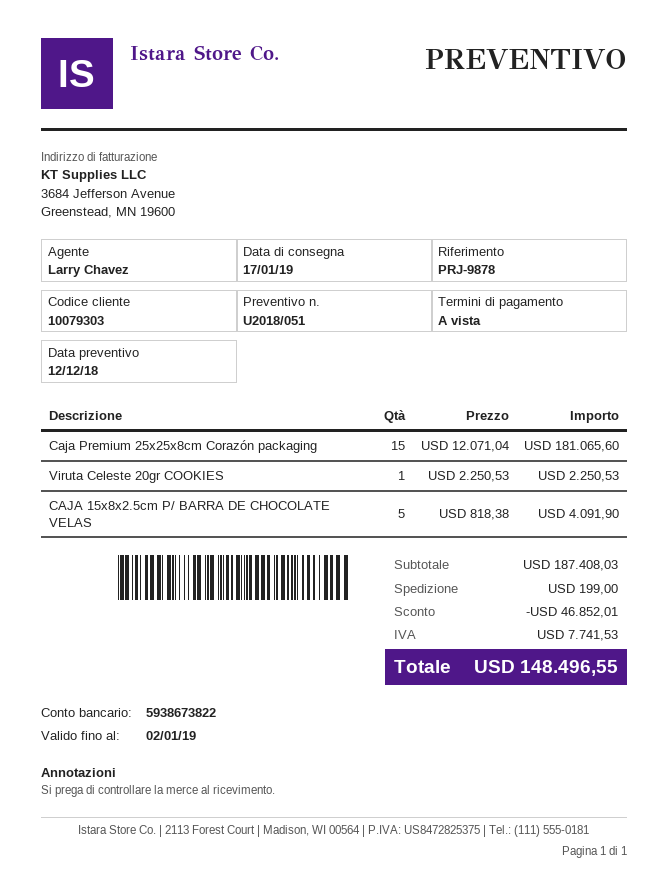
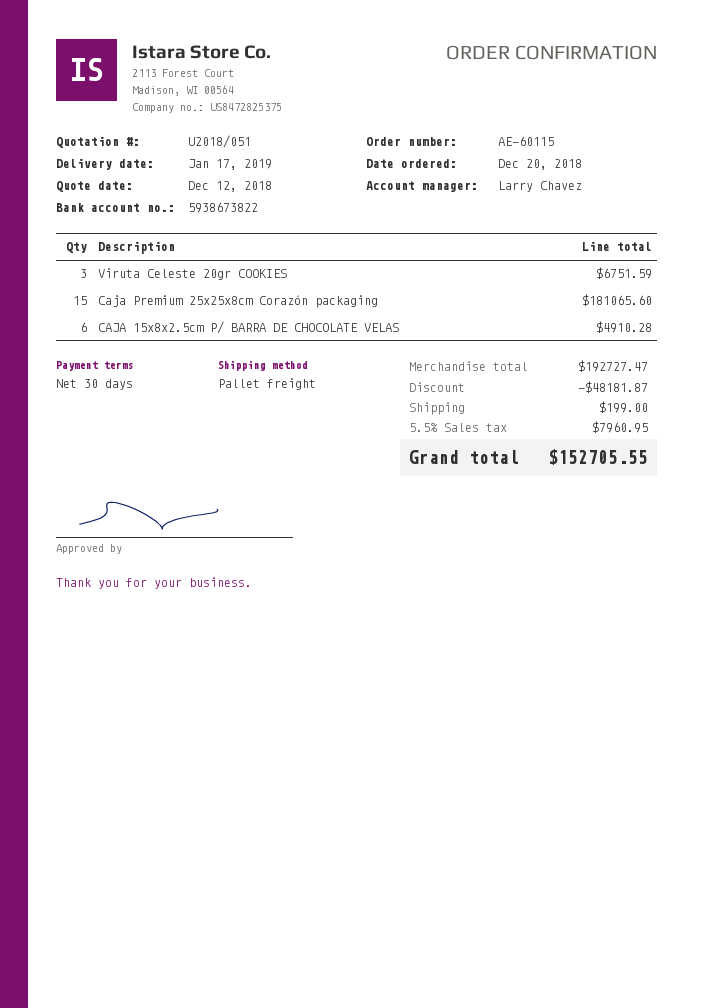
payment terms: on receipt -> 30 days
Viruta Celeste 20gr COOKIES: 1 for 2250.53 -> 3 for 6751.59
CAJA 15x8x2.5cm P/ BARRA DE CHOCOLATE VELAS: 5 for 4091.90 -> 6 for 4910.28
subtotal: 187408.03 -> 192727.47
discount: 46852.01 -> 48181.87
tax: 7741.53 -> 7960.95
total: 148496.55 -> 152705.55

